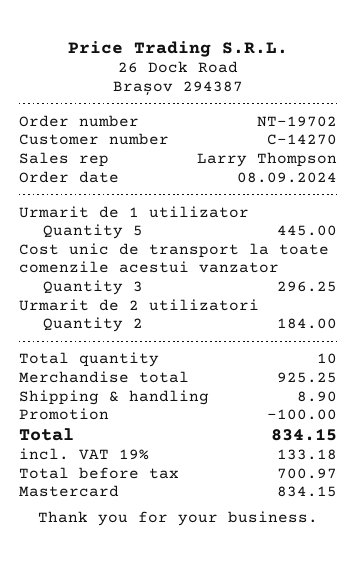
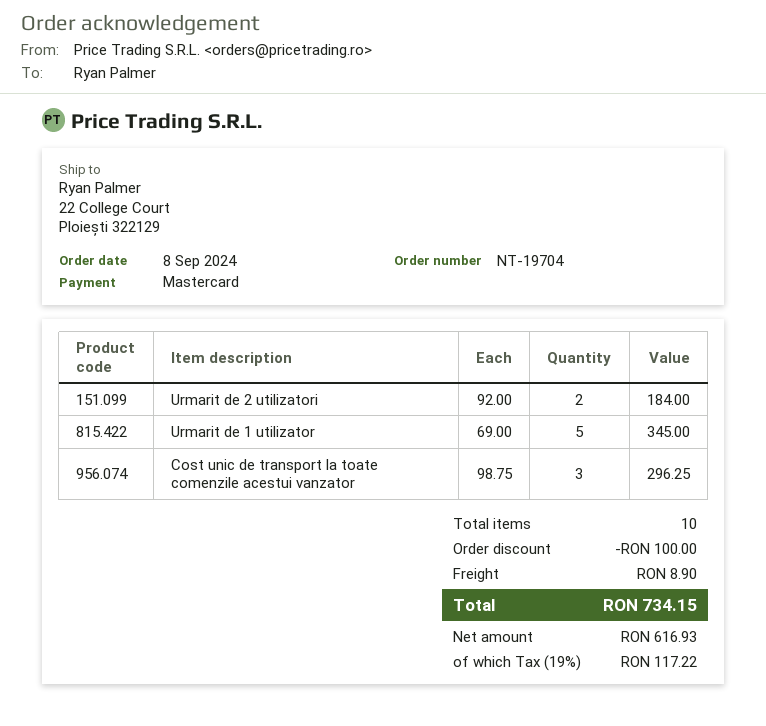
order number: NT-19702 -> NT-19704
Urmarit de 1 utilizator: 5 for 445.00 -> 5 for 345.00
net: 700.97 -> 616.93
tax: 19% = 133.18 -> 19% = 117.22
total: 834.15 -> 734.15

